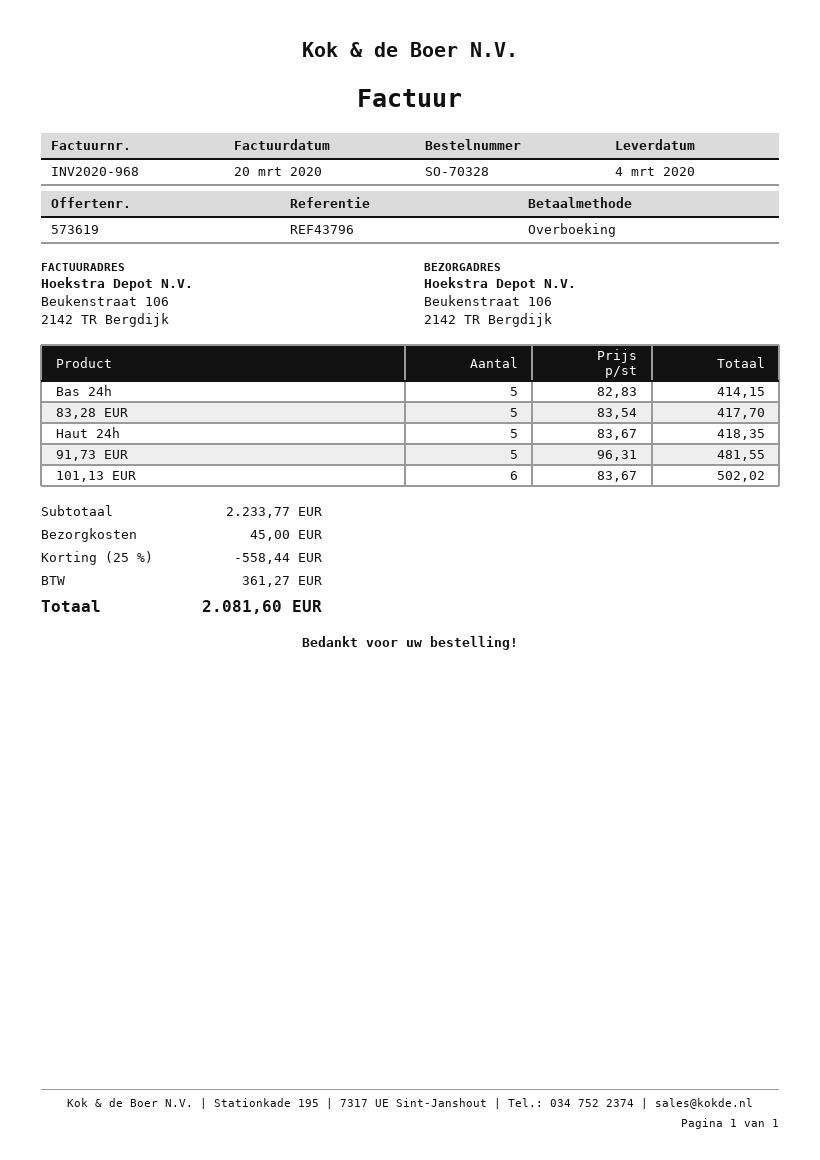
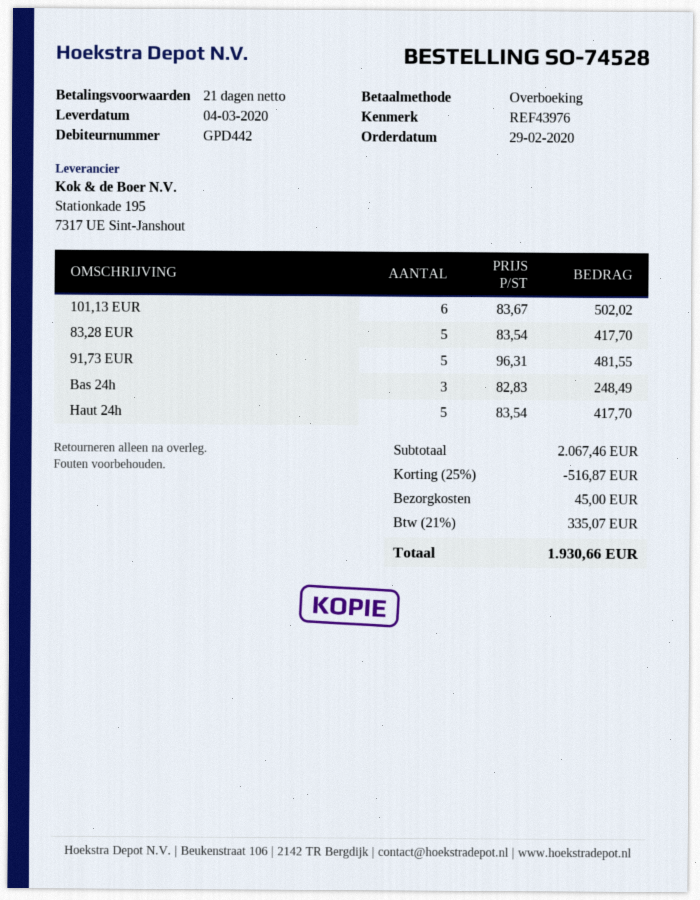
order number: SO-70328 -> SO-74528
reference: REF43796 -> REF43976
Bas 24h: 5 x 82.83 = 414.15 -> 3 x 82.83 = 248.49
Haut 24h: 5 x 83.67 = 418.35 -> 5 x 83.54 = 417.70
subtotal: 2233.77 -> 2067.46
discount: 25% = 558.44 -> 25% = 516.87
tax: 361.27 -> 335.07
total: 2081.60 -> 1930.66

